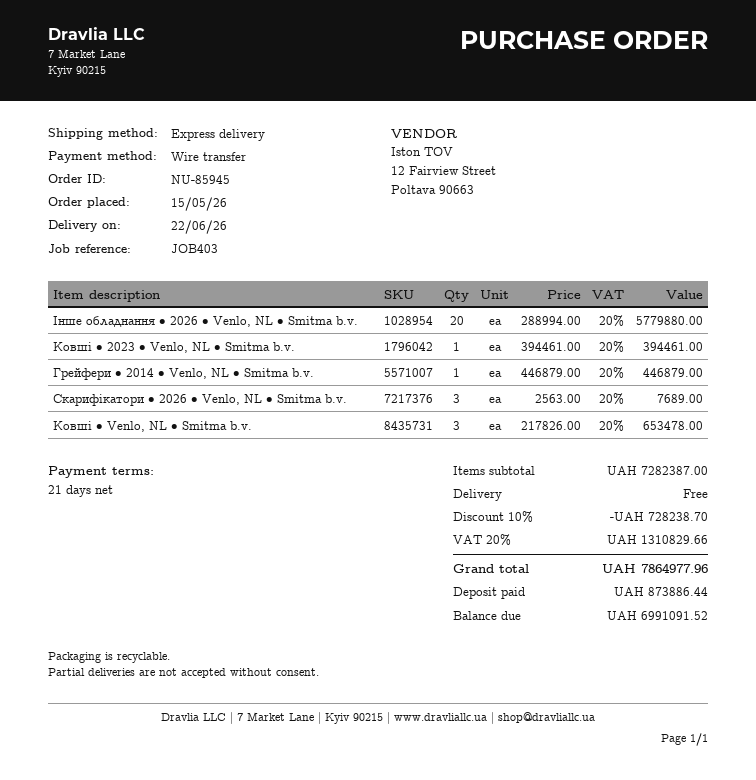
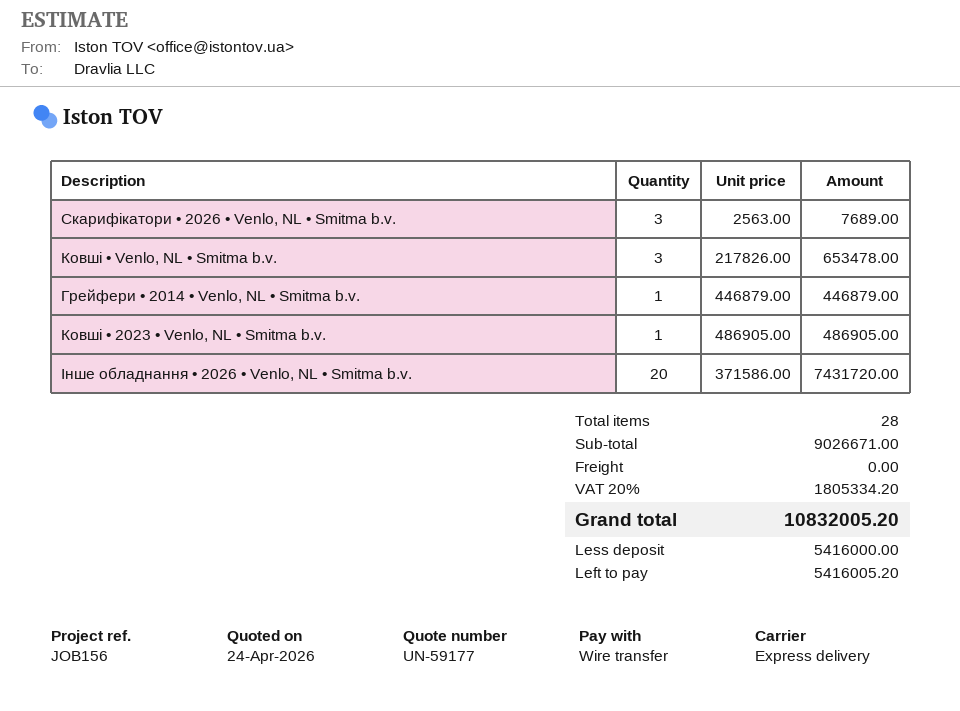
reference: JOB403 -> JOB156
Інше обладнання • 2026 • Venlo, NL • Smitma b.v.: 20 x 288994.00 = 5779880.00 -> 20 x 371586.00 = 7431720.00
Ковші • 2023 • Venlo, NL • Smitma b.v.: 1 x 394461.00 = 394461.00 -> 1 x 486905.00 = 486905.00
subtotal: 7282387.00 -> 9026671.00
discount: 10% = 728238.70 -> none
tax: 20% = 1310829.66 -> 20% = 1805334.20
total: 7864977.96 -> 10832005.20
deposit: 873886.44 -> 5416000.00
balance: 6991091.52 -> 5416005.20

